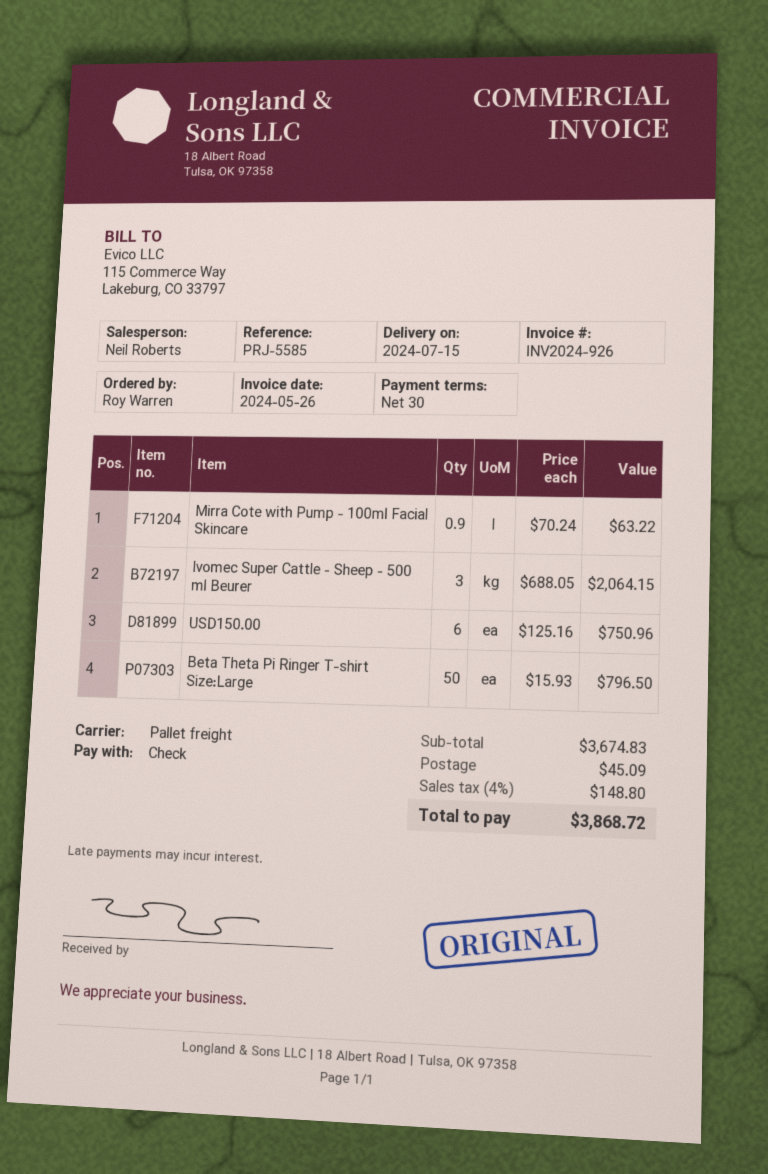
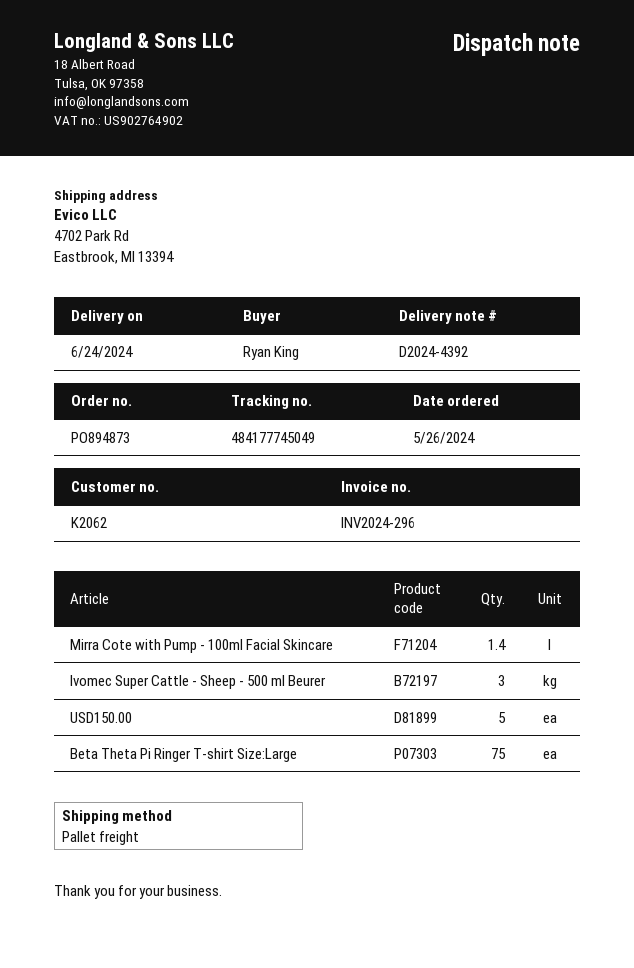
delivery date: 2024-07-15 -> 2024-06-24
invoice number: INV2024-926 -> INV2024-296
ordered by: Roy Warren -> Ryan King
Mirra Cote with Pump - 100ml Facial Skincare: 0.9 -> 1.4
USD150.00: 6 -> 5
Beta Theta Pi Ringer T-shirt Size:Large: 50 -> 75

